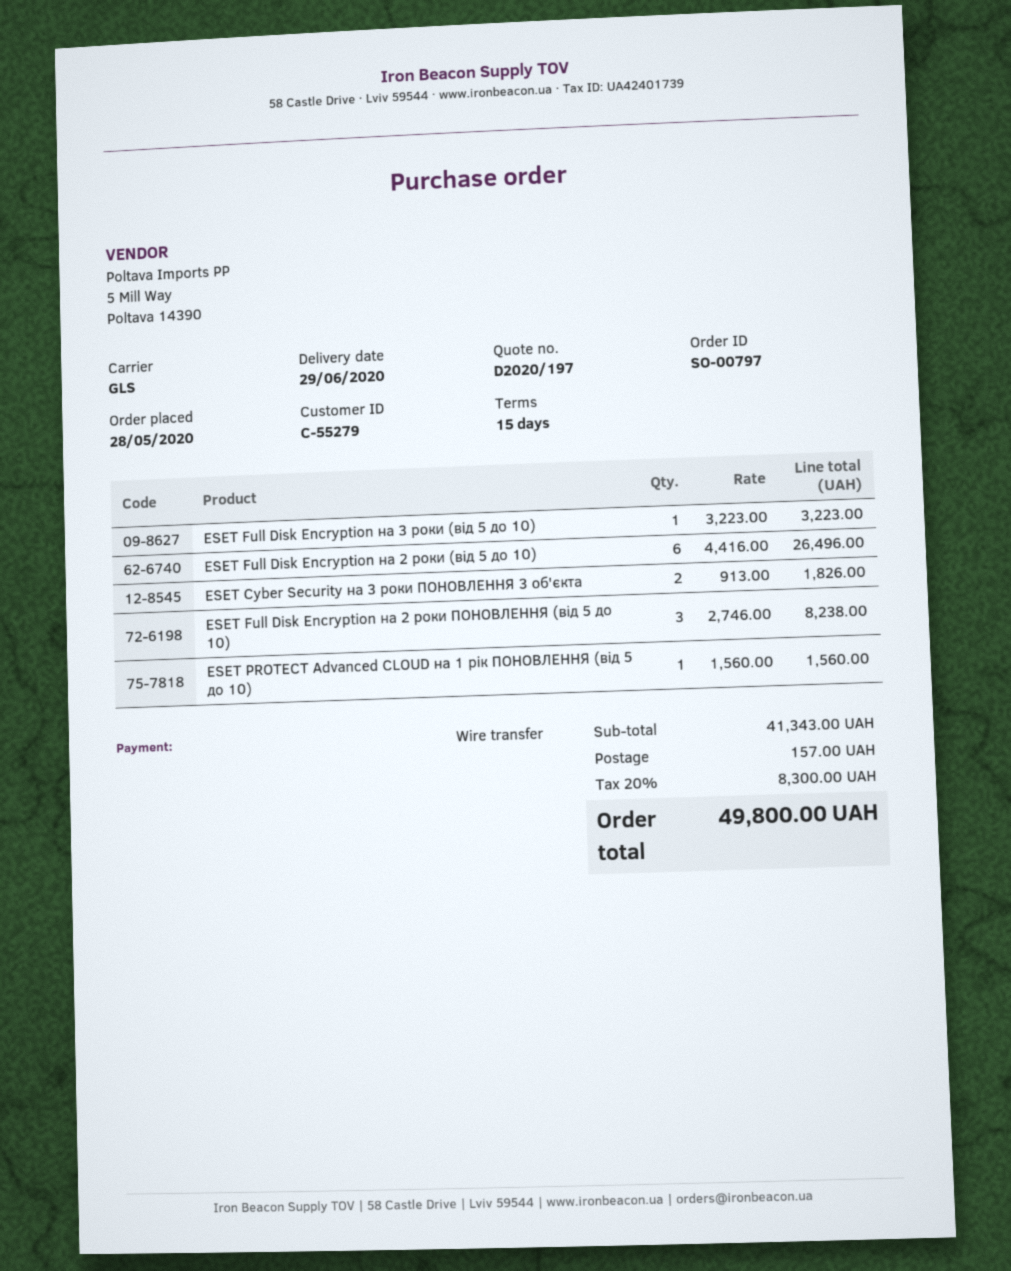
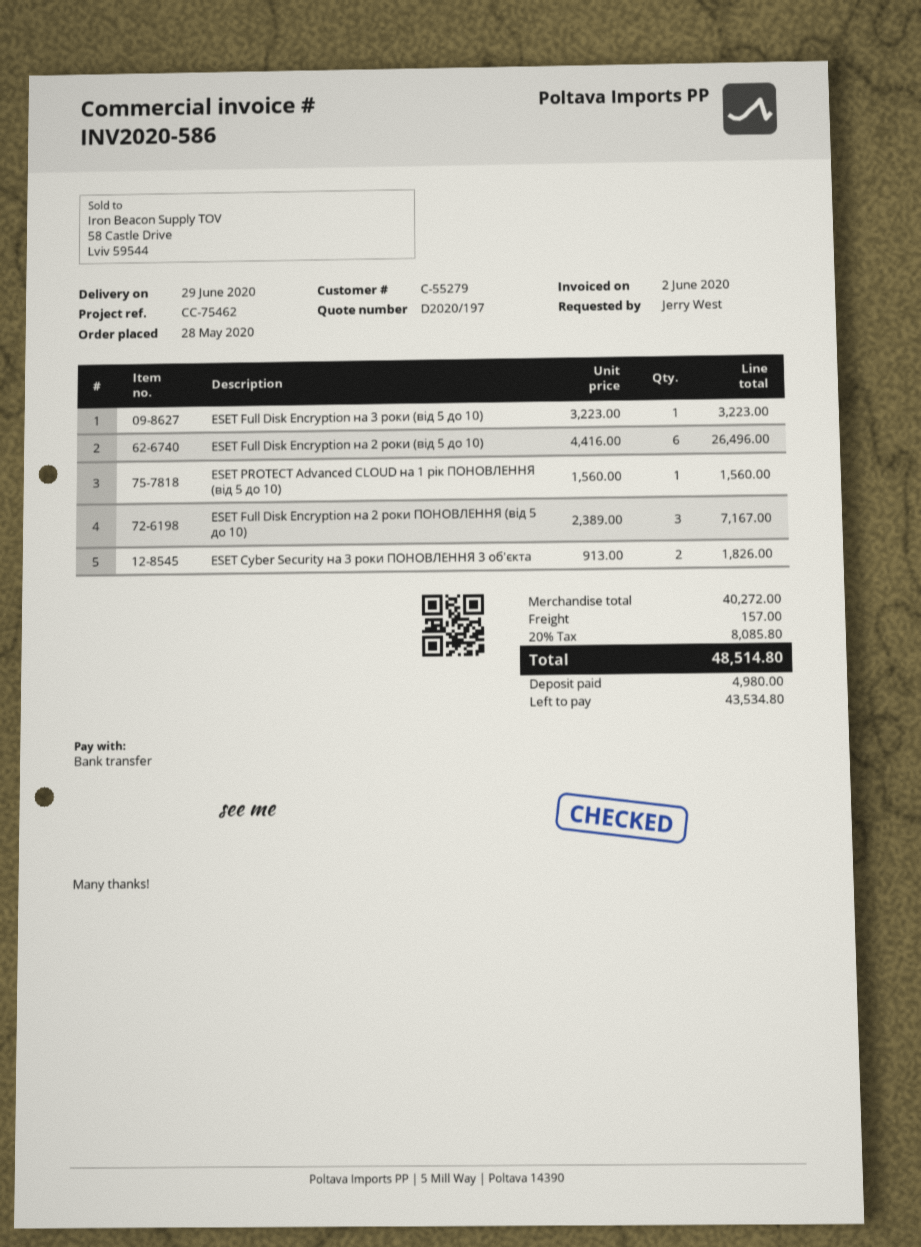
ESET Full Disk Encryption на 2 роки ПОНОВЛЕННЯ (від 5 до 10): 3 x 2746.00 = 8238.00 -> 3 x 2389.00 = 7167.00
subtotal: 41343.00 -> 40272.00
tax: 20% = 8300.00 -> 20% = 8085.80
total: 49800.00 -> 48514.80

